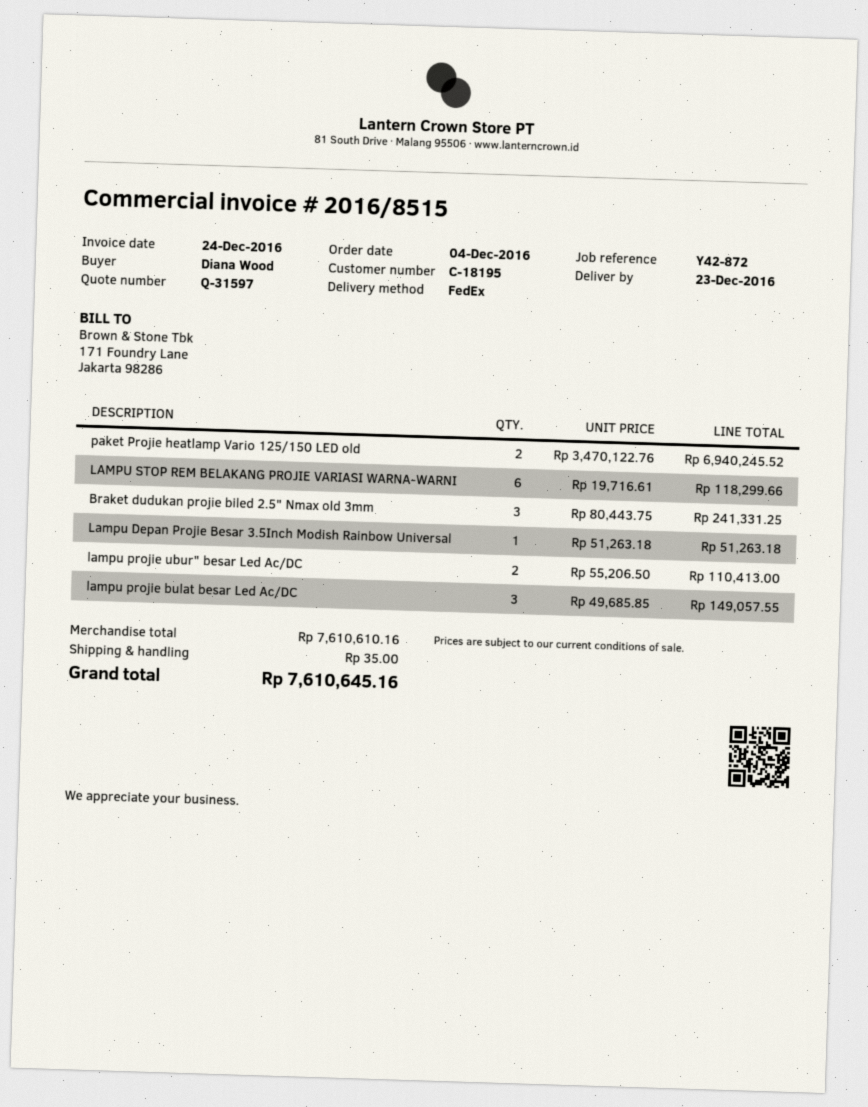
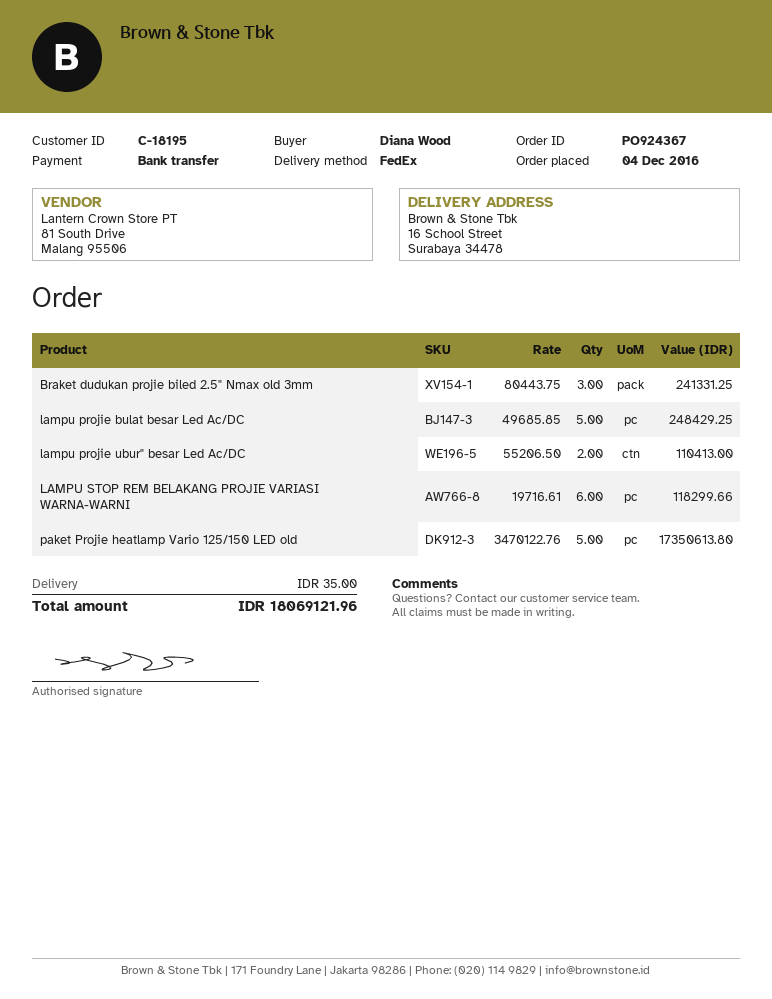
paket Projie heatlamp Vario 125/150 LED old: 2 x 3470122.76 = 6940245.52 -> 5 x 3470122.76 = 17350613.80
Lampu Depan Projie Besar 3.5Inch Modish Rainbow Universal: 1 x 51263.18 = 51263.18 -> none
lampu projie bulat besar Led Ac/DC: 3 x 49685.85 = 149057.55 -> 5 x 49685.85 = 248429.25
total: 7610645.16 -> 18069121.96

